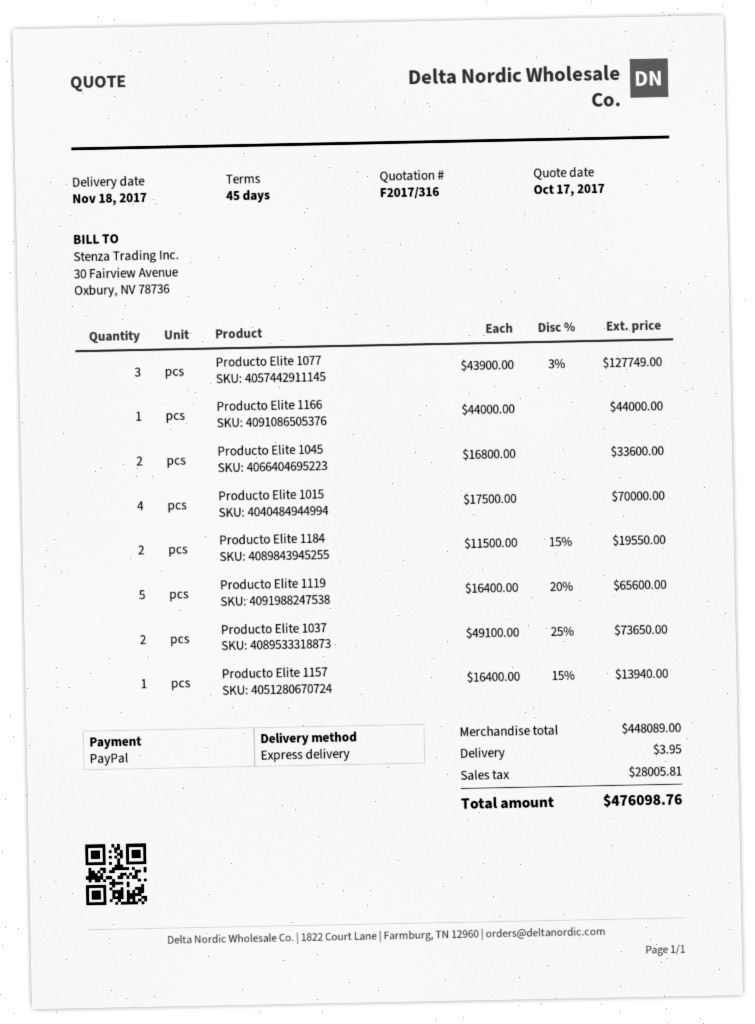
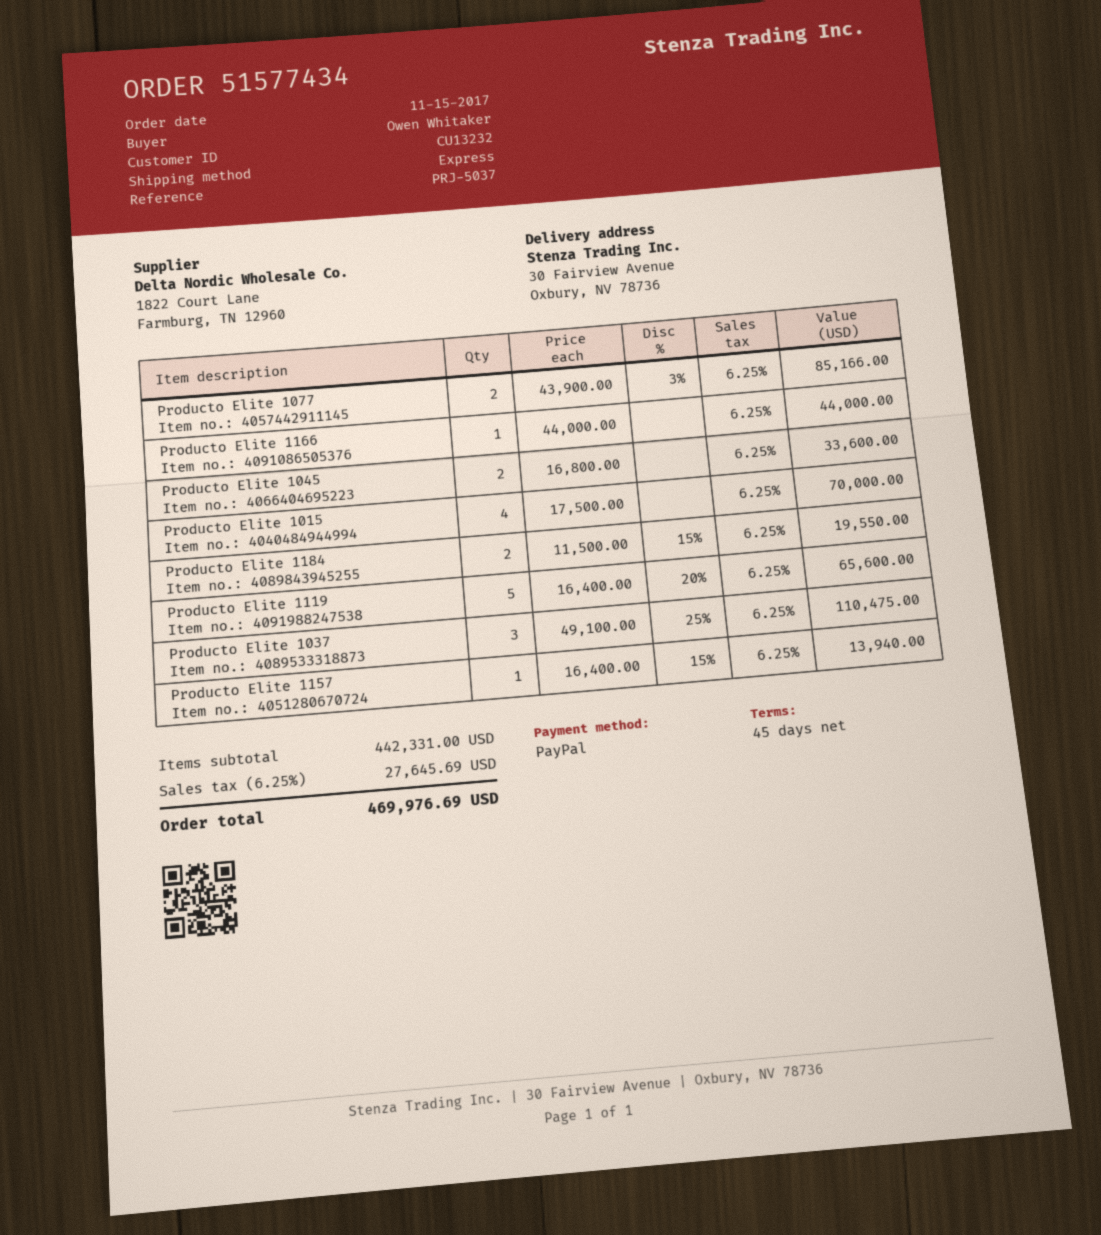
Producto Elite 1077: 3 x 43900.00 - 3% = 127749.00 -> 2 x 43900.00 - 3% = 85166.00
Producto Elite 1037: 2 x 49100.00 - 25% = 73650.00 -> 3 x 49100.00 - 25% = 110475.00
subtotal: 448089.00 -> 442331.00
shipping: 3.95 -> none
tax: 28005.81 -> 27645.69
total: 476098.76 -> 469976.69

